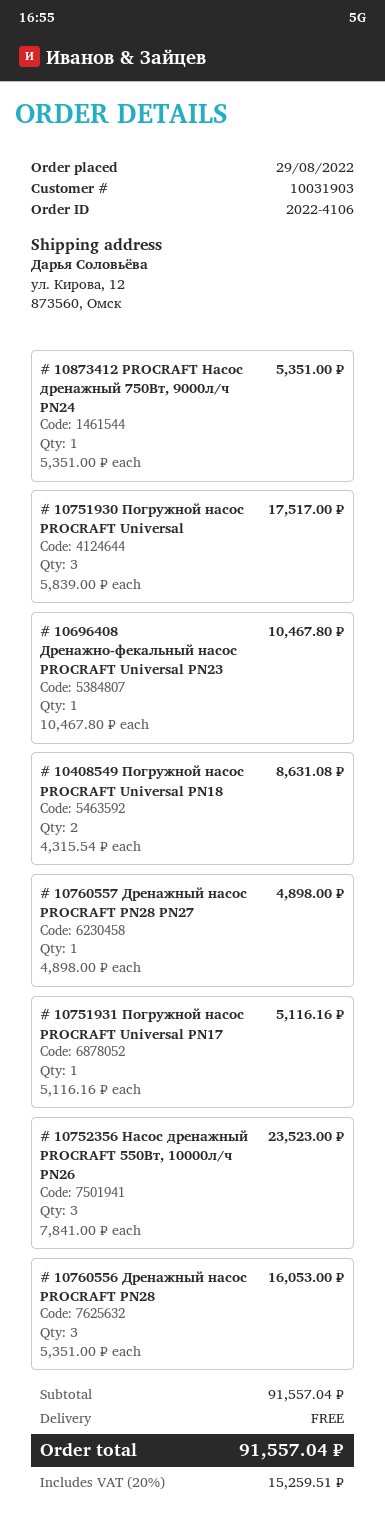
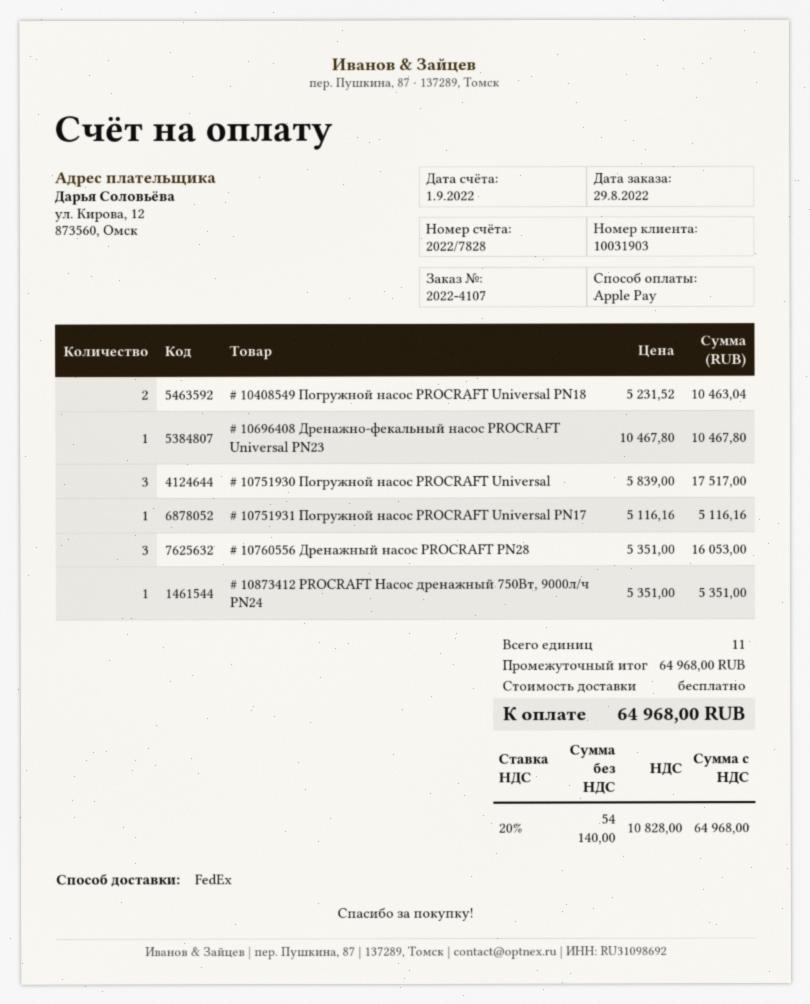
order number: 2022-4106 -> 2022-4107
# 10408549 Погружной насос PROCRAFT Universal PN18: 2 x 4315.54 = 8631.08 -> 2 x 5231.52 = 10463.04
# 10760557 Дренажный насос PROCRAFT PN28 PN27: 1 x 4898.00 = 4898.00 -> none
# 10752356 Насос дренажный PROCRAFT 550Вт, 10000л/ч PN26: 3 x 7841.00 = 23523.00 -> none
subtotal: 91557.04 -> 64968.00
tax: 20% = 15259.51 -> 20% = 10828.00
total: 91557.04 -> 64968.00

